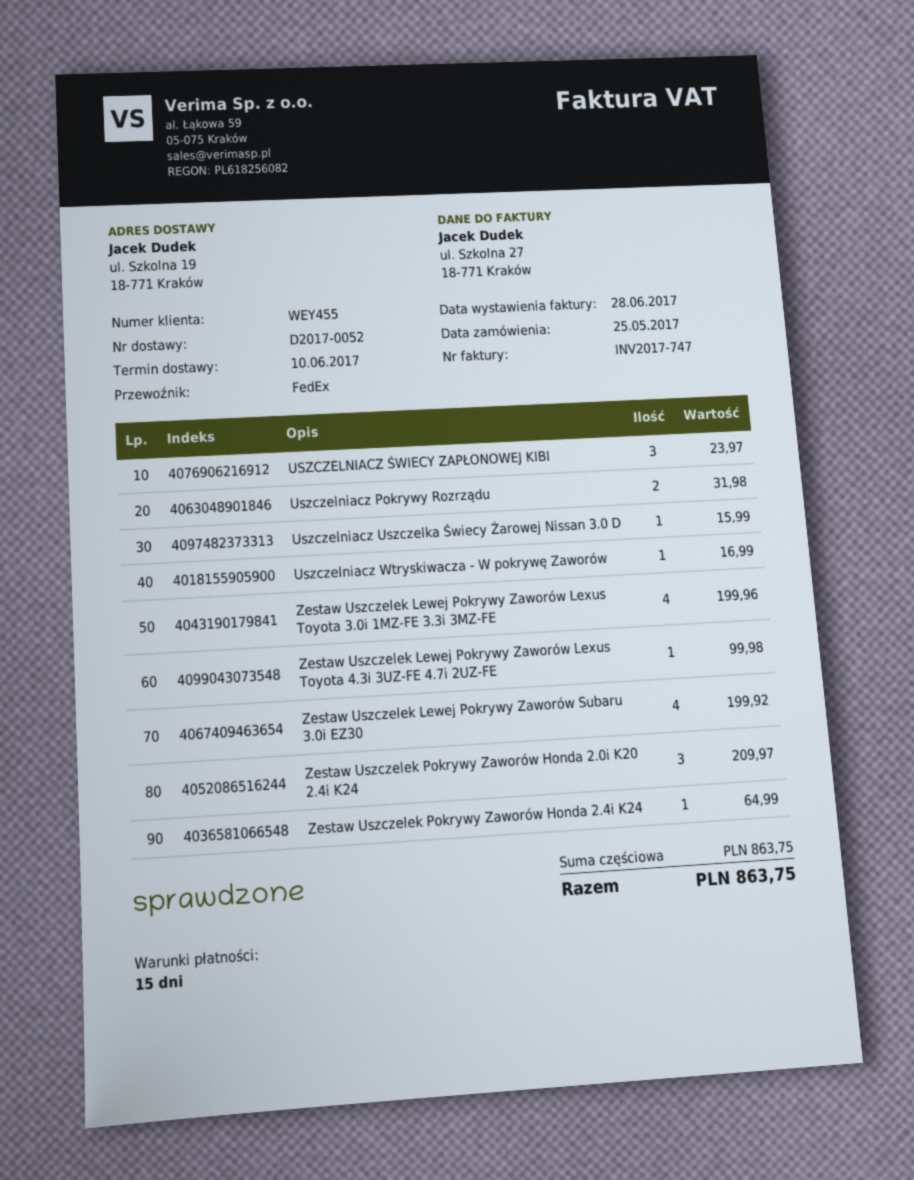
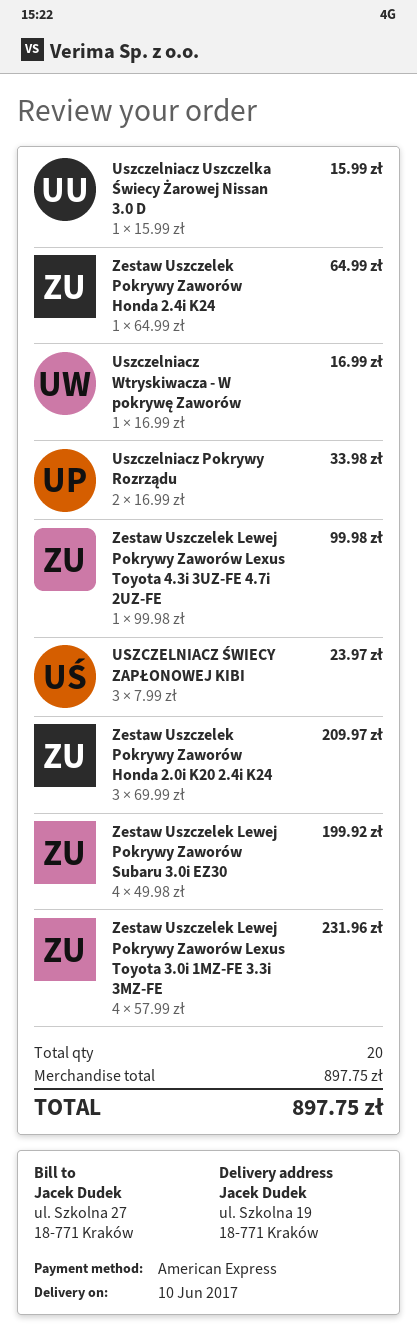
Uszczelniacz Pokrywy Rozrządu: 2 for 31.98 -> 2 for 33.98
Zestaw Uszczelek Lewej Pokrywy Zaworów Lexus Toyota 3.0i 1MZ-FE 3.3i 3MZ-FE: 4 for 199.96 -> 4 for 231.96
subtotal: 863.75 -> 897.75
total: 863.75 -> 897.75

